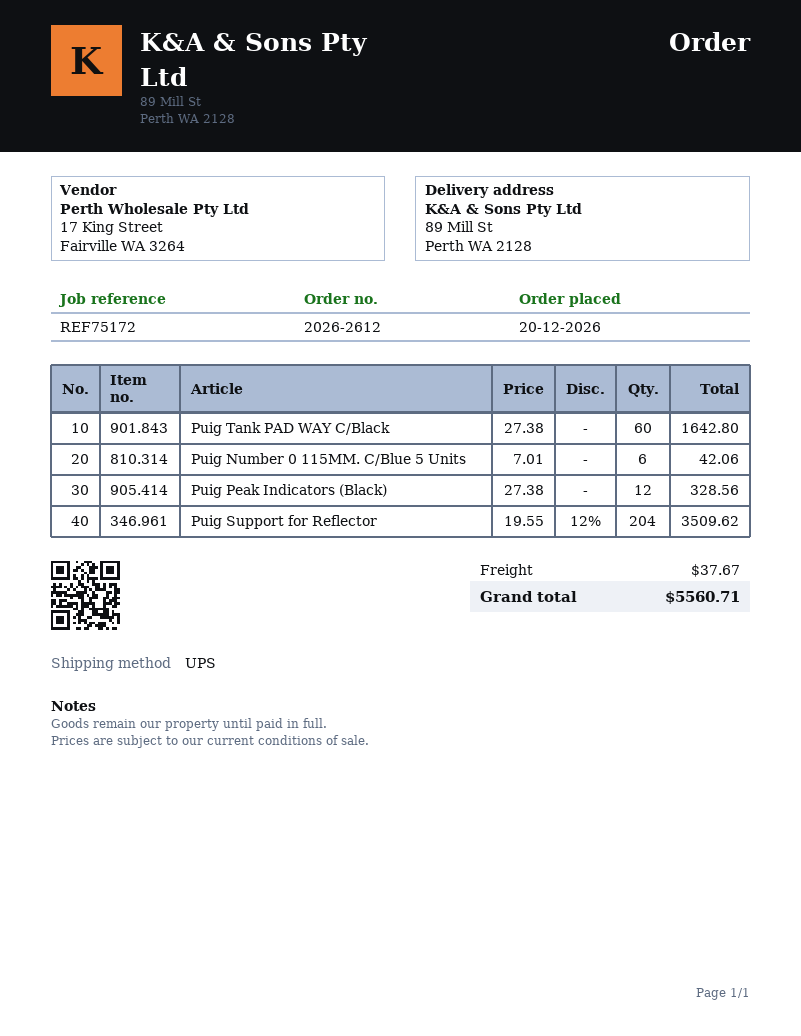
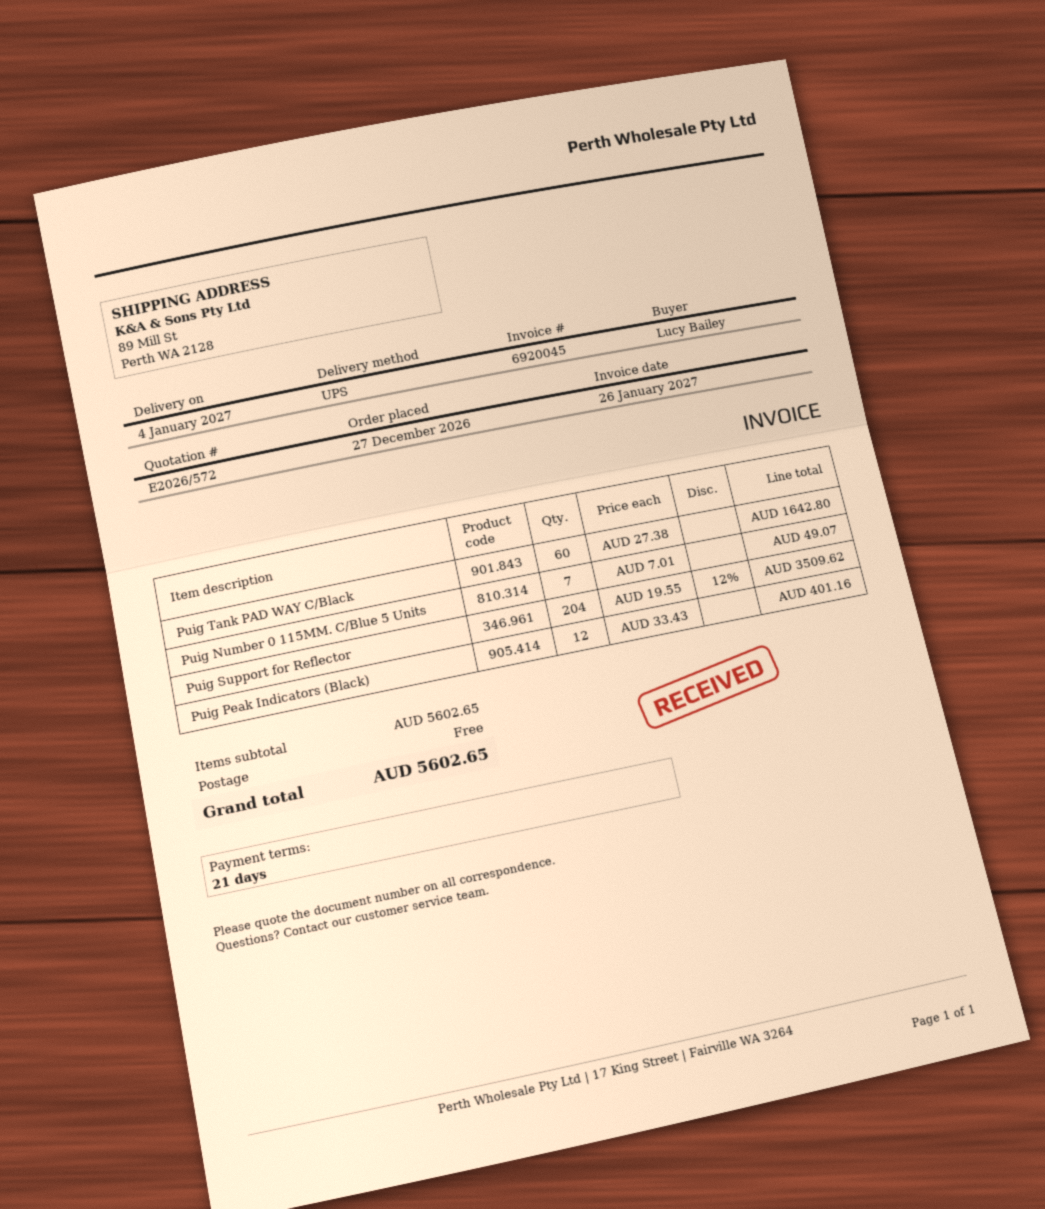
order date: 2026-12-20 -> 2026-12-27
Puig Number 0 115MM. C/Blue 5 Units: 6 x 7.01 = 42.06 -> 7 x 7.01 = 49.07
Puig Peak Indicators (Black): 12 x 27.38 = 328.56 -> 12 x 33.43 = 401.16
shipping: 37.67 -> 0.00
total: 5560.71 -> 5602.65

